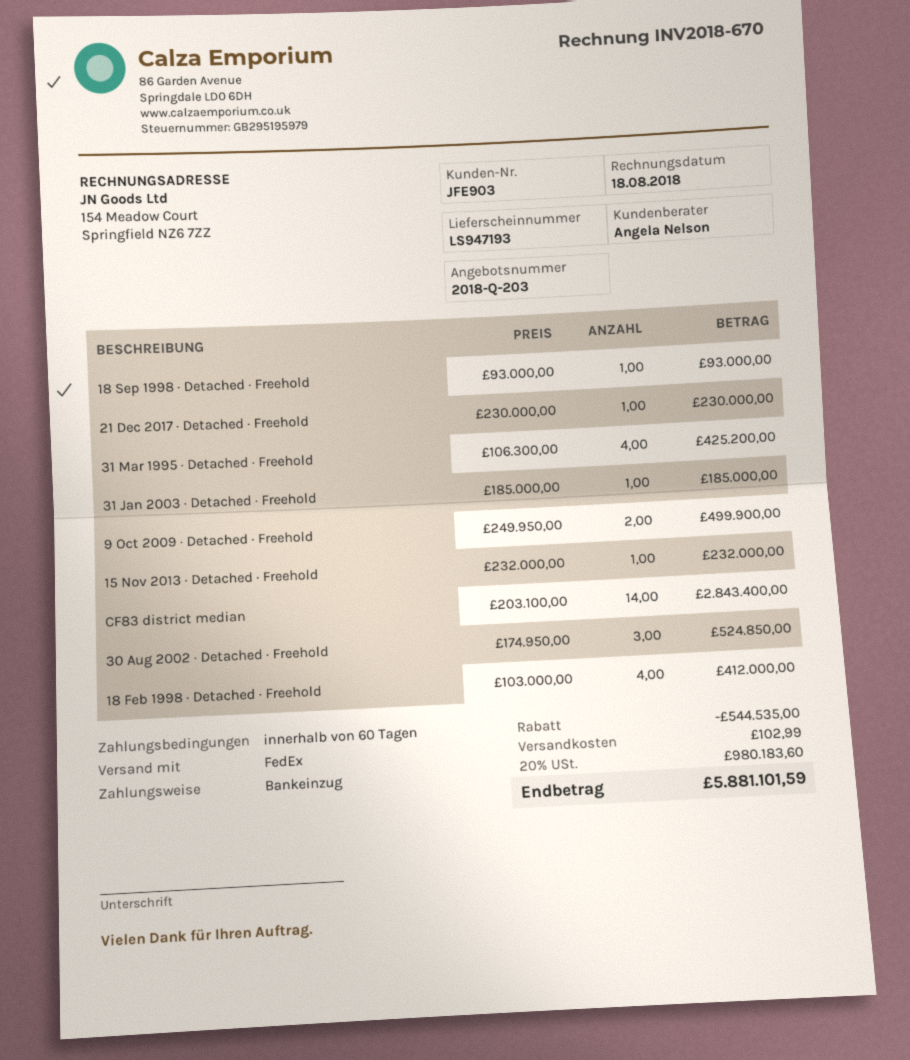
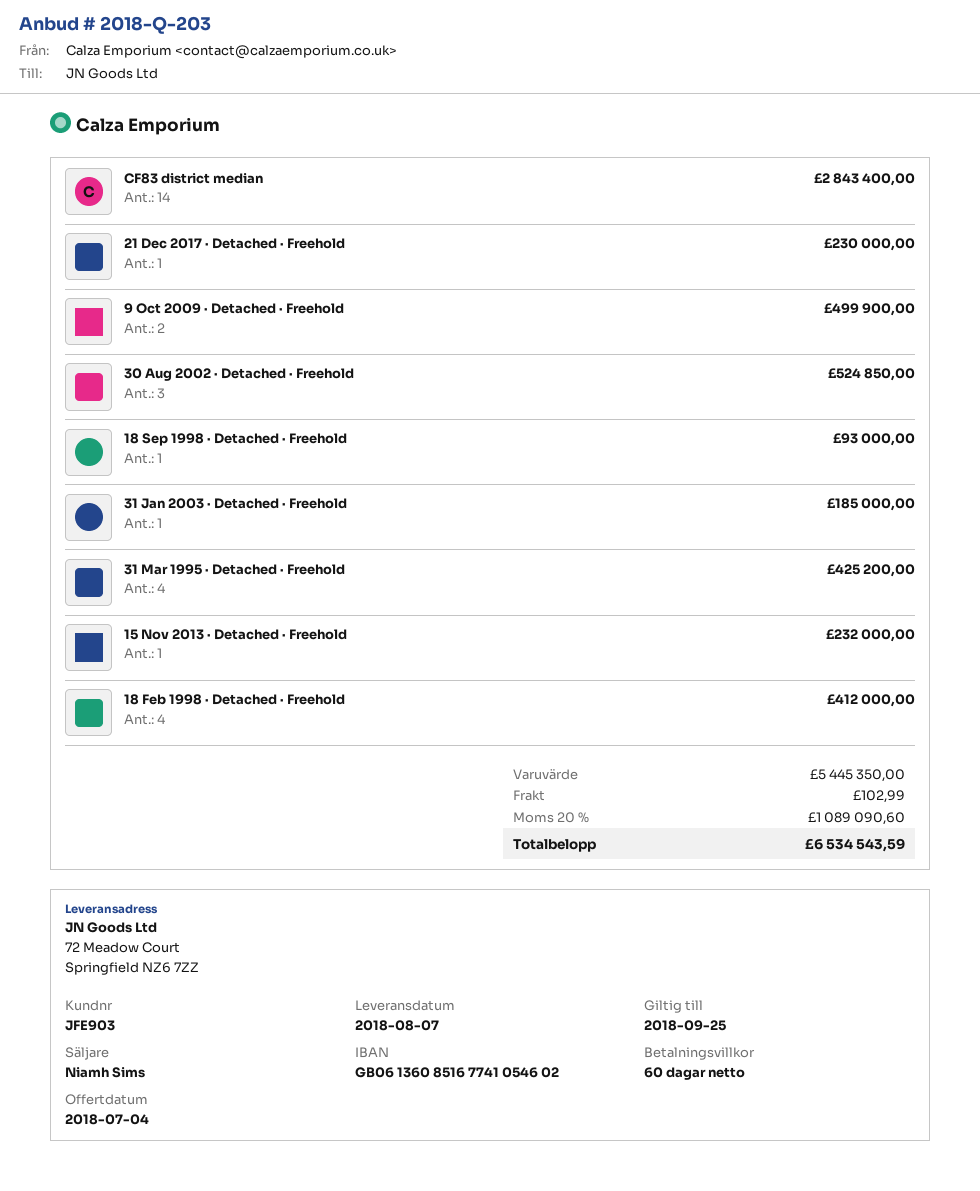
sales rep: Angela Nelson -> Niamh Sims
discount: 544535.00 -> none
tax: 20% = 980183.60 -> 20% = 1089090.60
total: 5881101.59 -> 6534543.59

